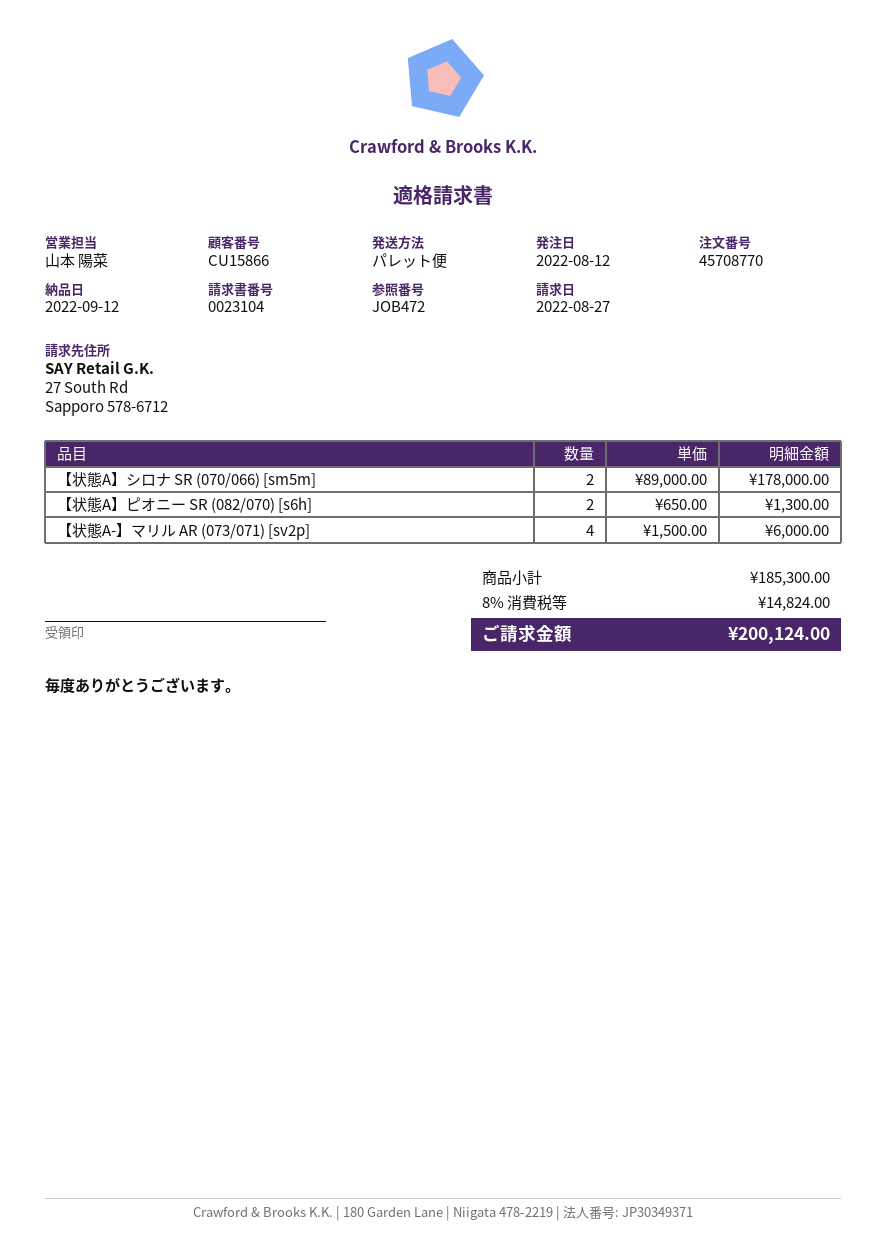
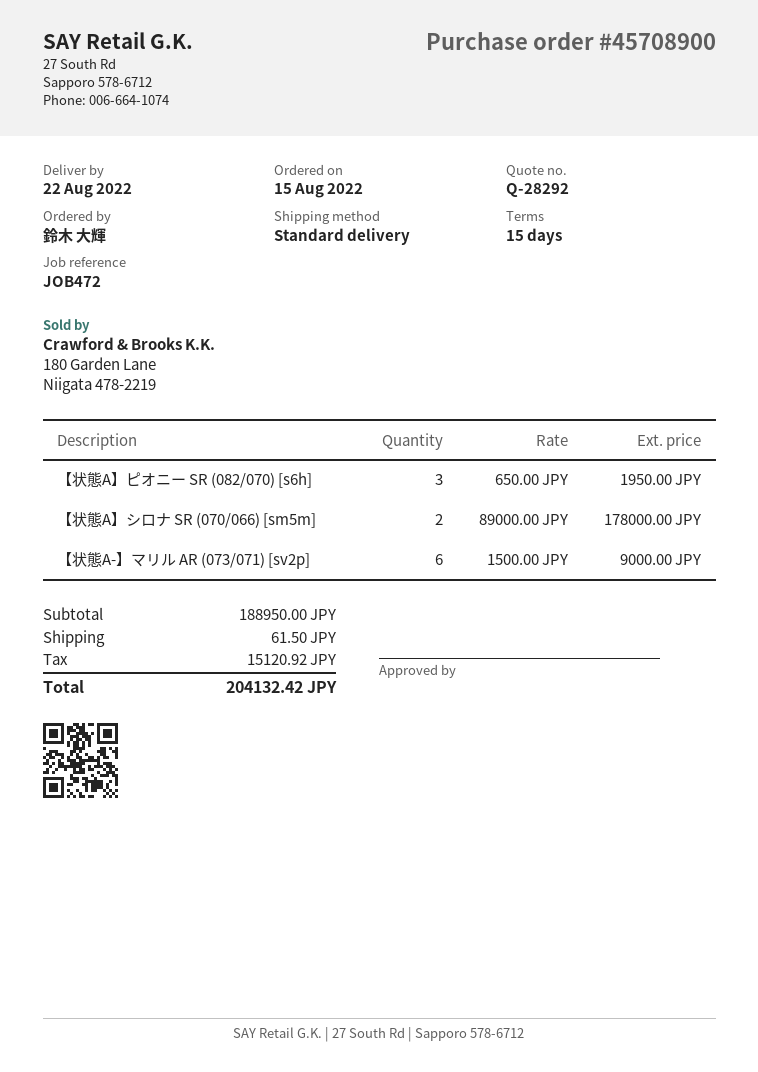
order number: 45708770 -> 45708900
order date: 2022-08-12 -> 2022-08-15
delivery date: 2022-09-12 -> 2022-08-22
shipping method: pallet freight -> standard
【状態A】ピオニー SR (082/070) [s6h]: 2 x 650.00 = 1300.00 -> 3 x 650.00 = 1950.00
【状態A-】マリル AR (073/071) [sv2p]: 4 x 1500.00 = 6000.00 -> 6 x 1500.00 = 9000.00
subtotal: 185300.00 -> 188950.00
shipping: none -> 61.50
tax: 14824.00 -> 15120.92
total: 200124.00 -> 204132.42

